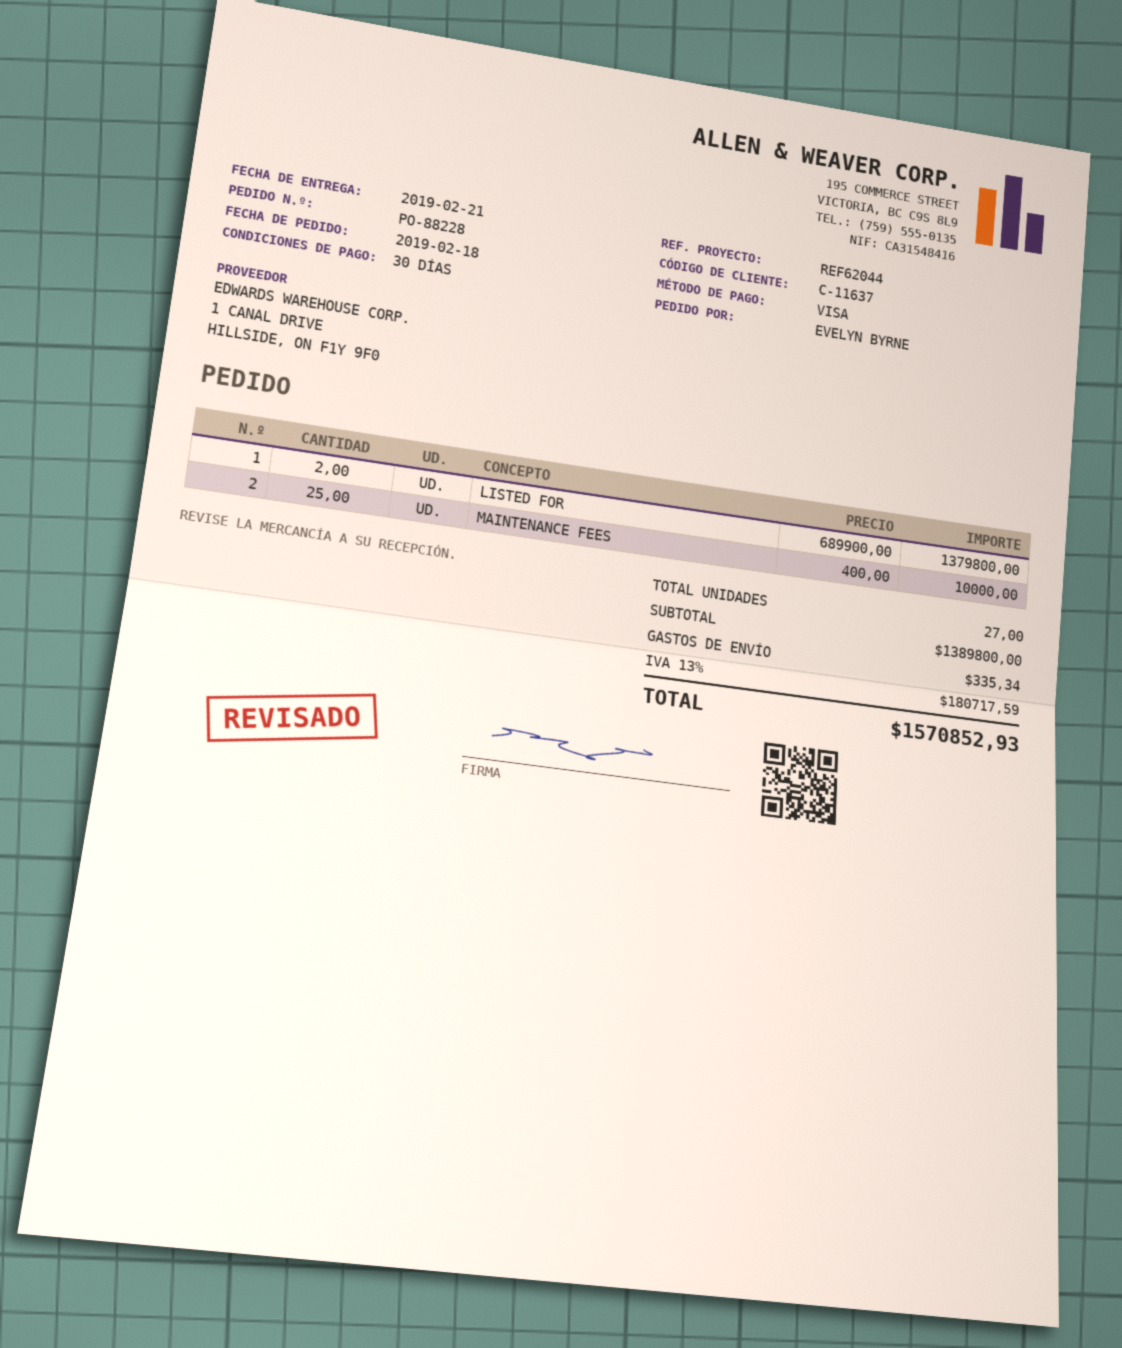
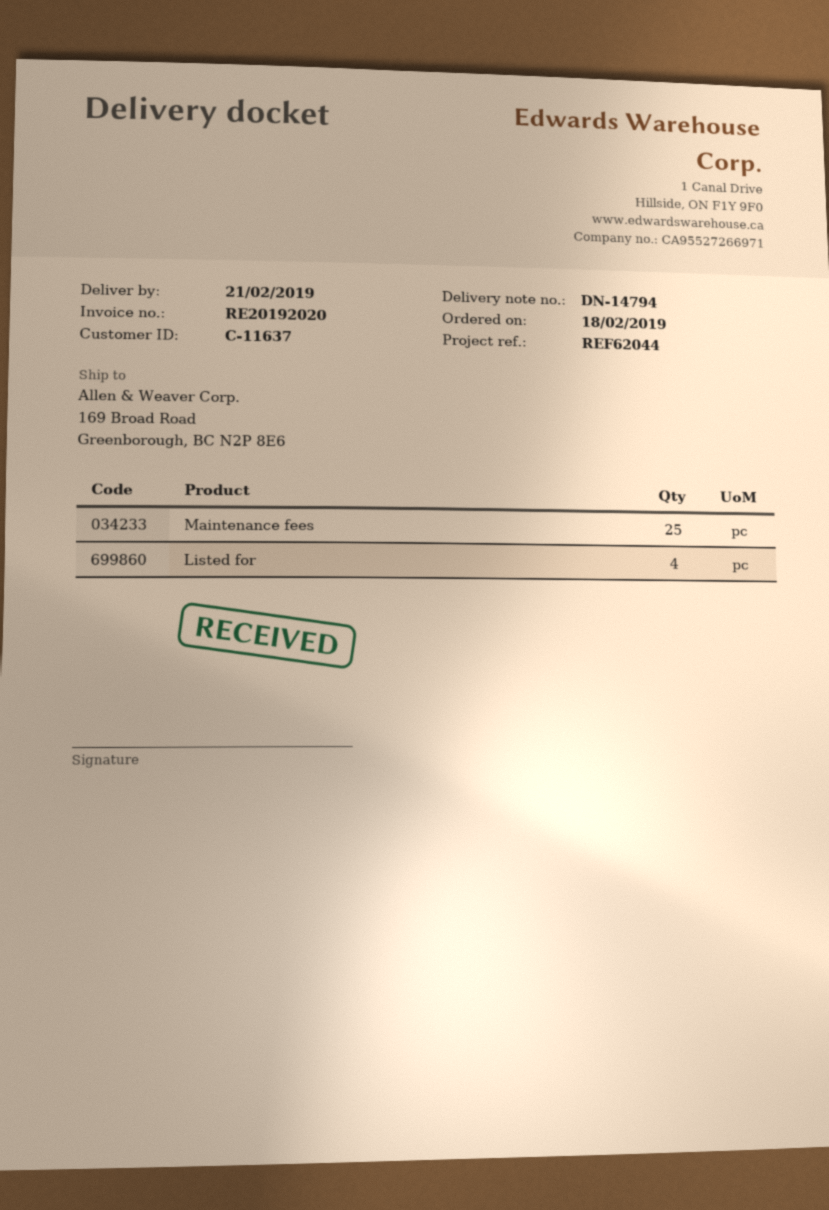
LISTED FOR: 2 -> 4

